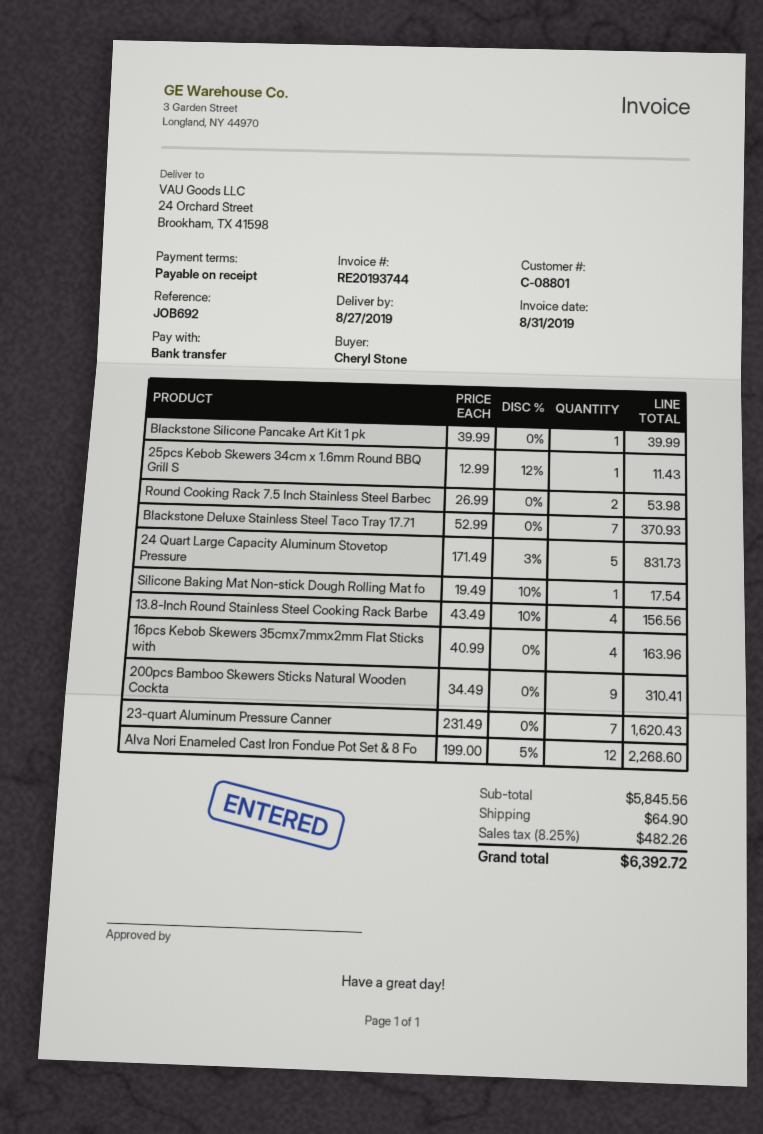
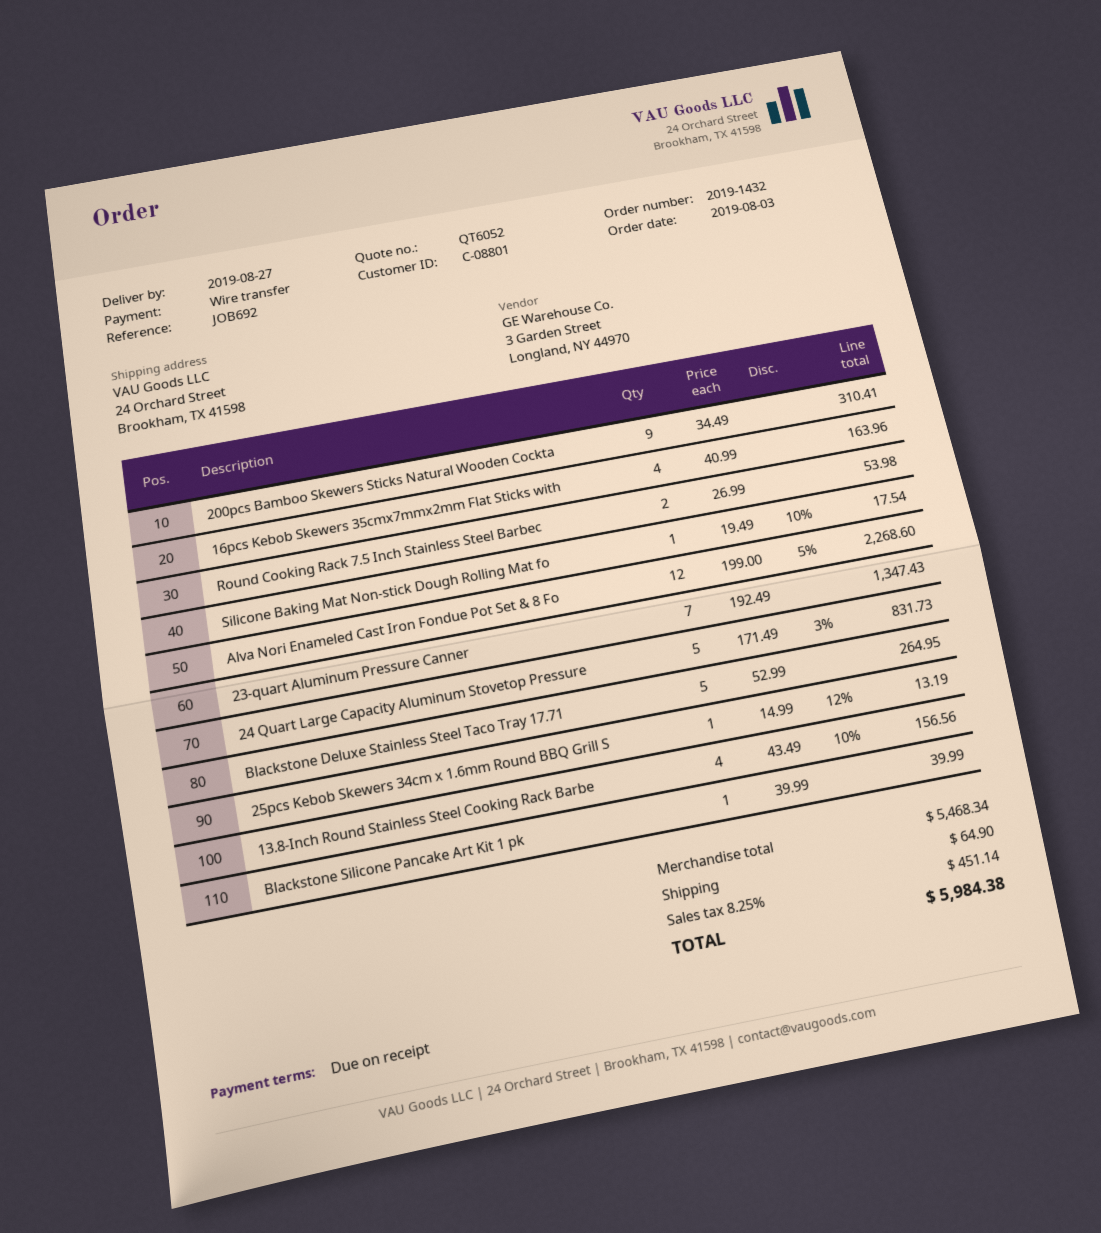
25pcs Kebob Skewers 34cm x 1.6mm Round BBQ Grill S: 1 x 12.99 - 12% = 11.43 -> 1 x 14.99 - 12% = 13.19
Blackstone Deluxe Stainless Steel Taco Tray 17.71: 7 x 52.99 = 370.93 -> 5 x 52.99 = 264.95
23-quart Aluminum Pressure Canner: 7 x 231.49 = 1620.43 -> 7 x 192.49 = 1347.43
subtotal: 5845.56 -> 5468.34
tax: 8.25% = 482.26 -> 8.25% = 451.14
total: 6392.72 -> 5984.38

